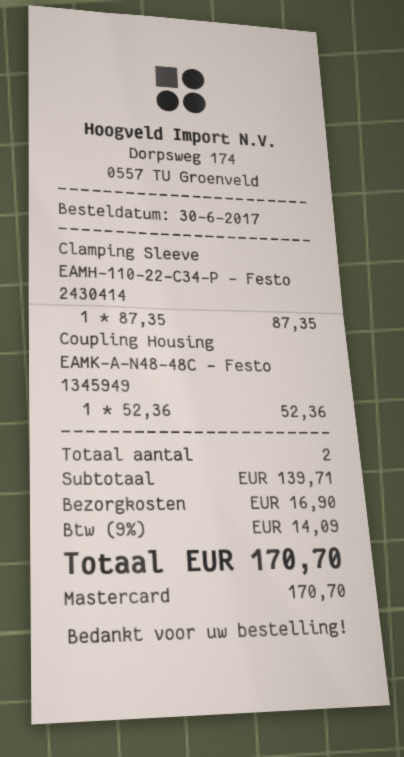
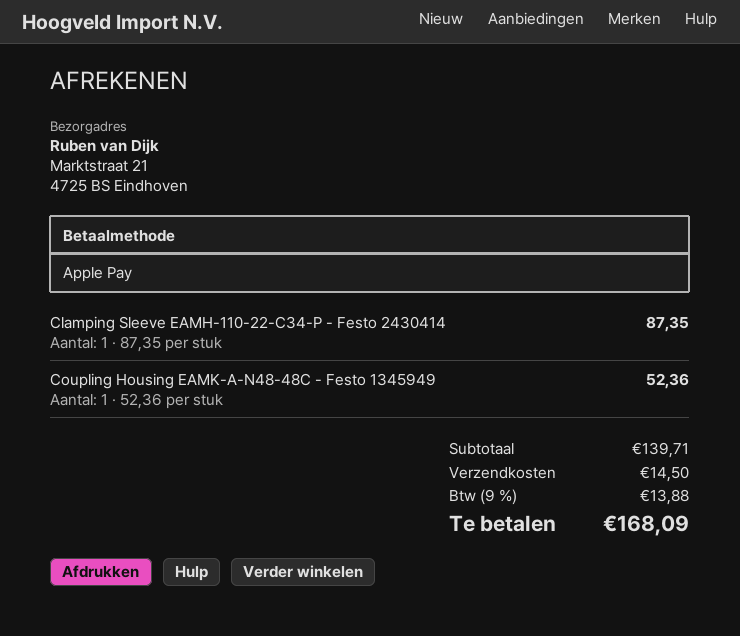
payment method: Mastercard -> Apple Pay
shipping: 16.90 -> 14.50
tax: 9% = 14.09 -> 9% = 13.88
total: 170.70 -> 168.09

